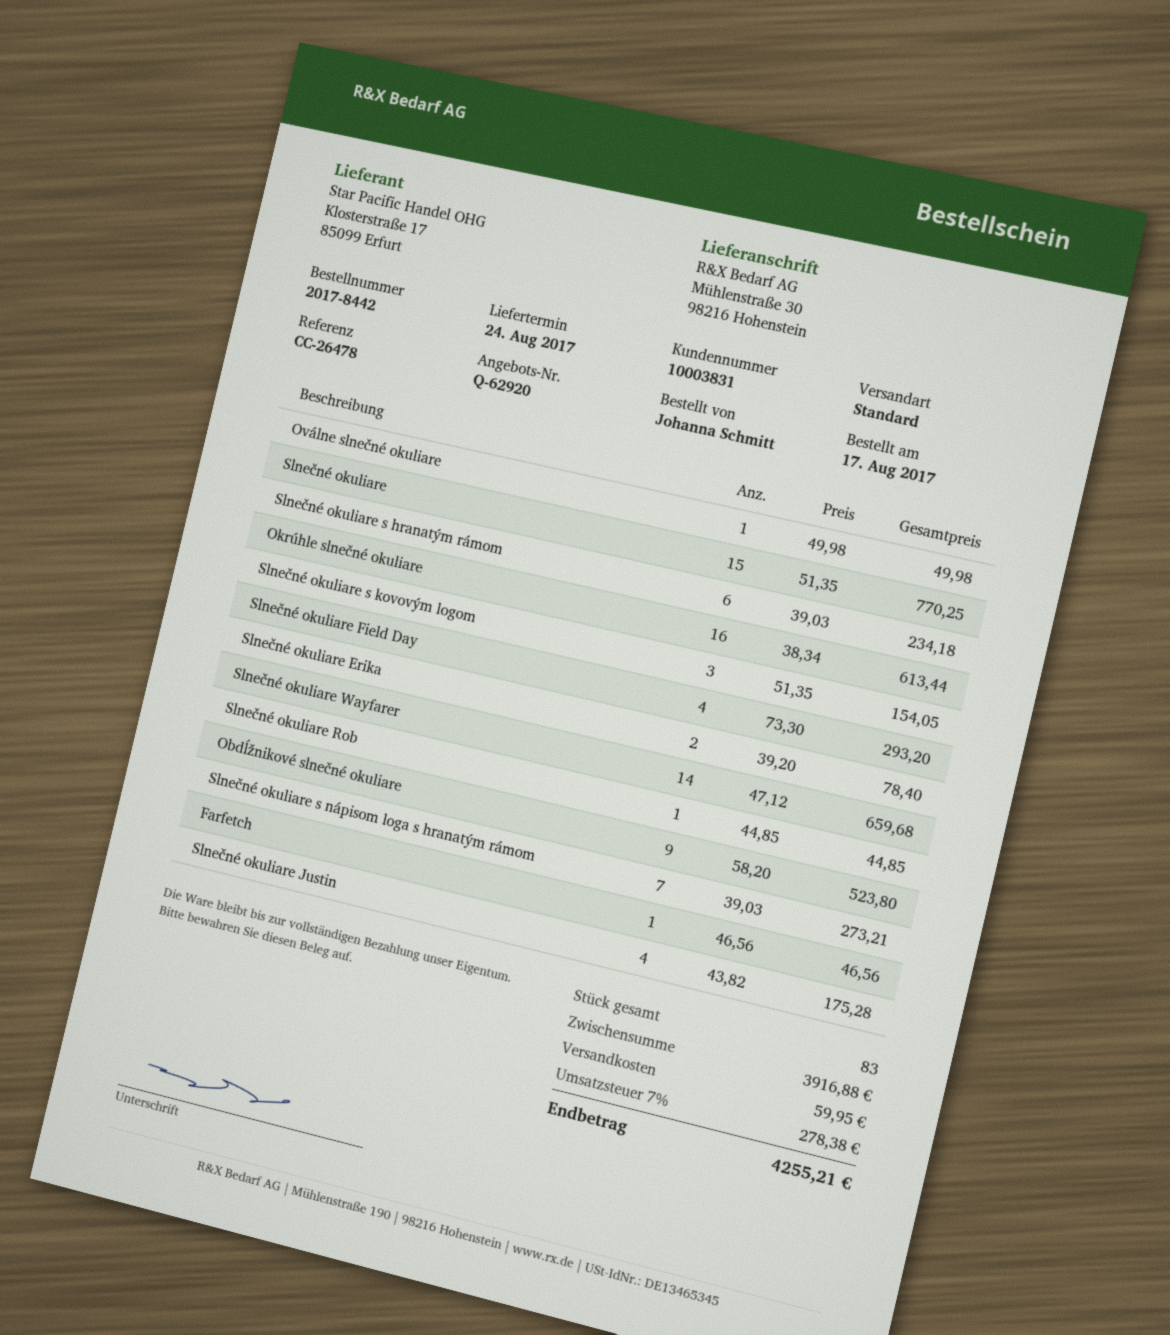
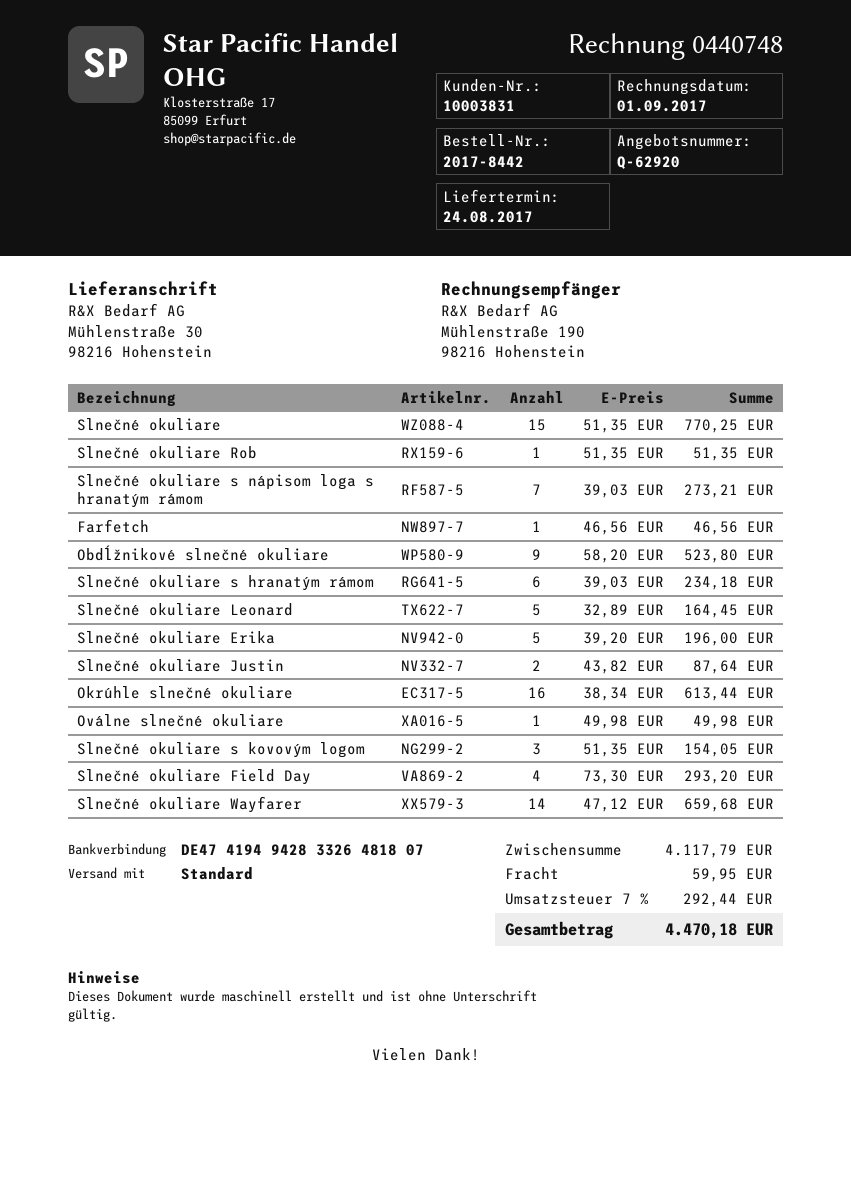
Slnečné okuliare Erika: 2 x 39.20 = 78.40 -> 5 x 39.20 = 196.00
Slnečné okuliare Rob: 1 x 44.85 = 44.85 -> 1 x 51.35 = 51.35
Slnečné okuliare Justin: 4 x 43.82 = 175.28 -> 2 x 43.82 = 87.64
Slnečné okuliare Leonard: none -> 5 x 32.89 = 164.45
subtotal: 3916.88 -> 4117.79
tax: 7% = 278.38 -> 7% = 292.44
total: 4255.21 -> 4470.18

